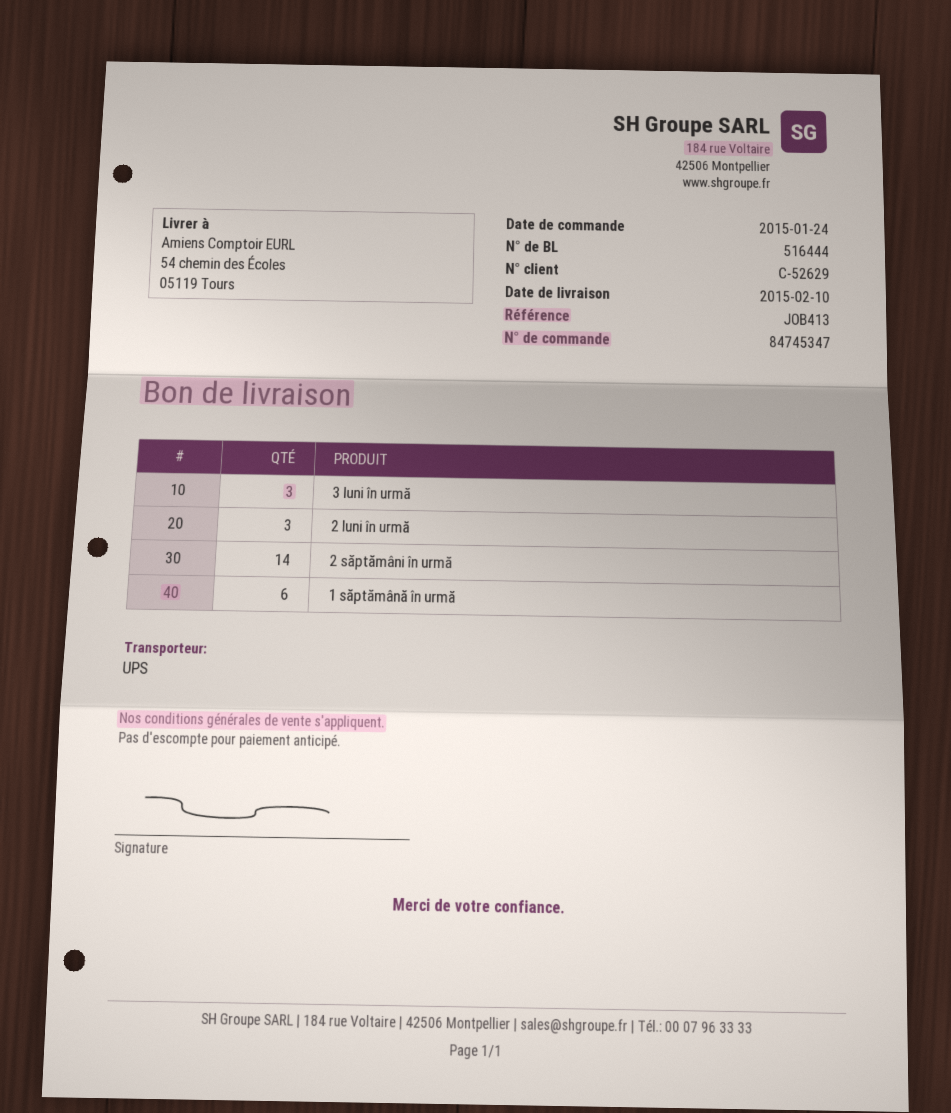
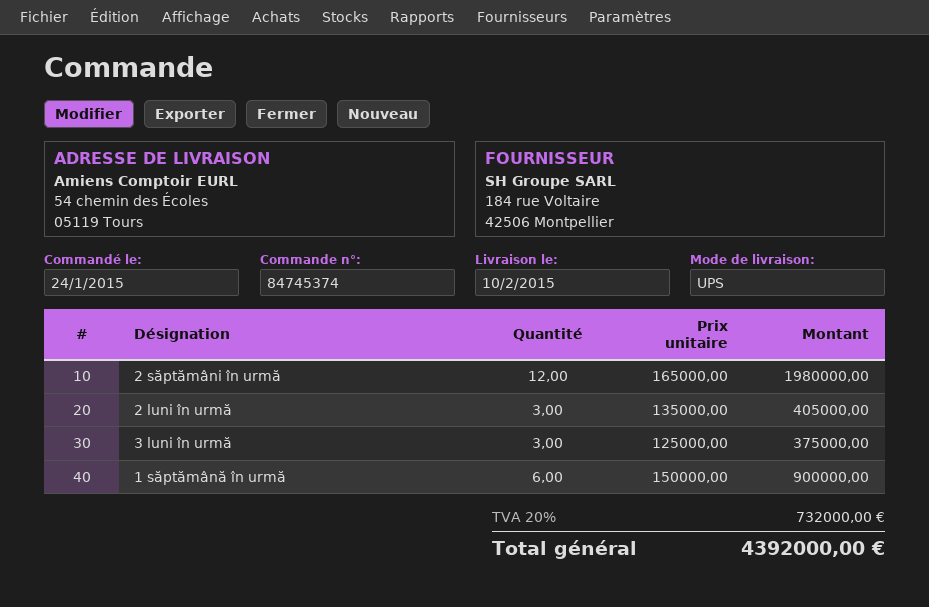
order number: 84745347 -> 84745374
2 săptămâni în urmă: 14 -> 12

